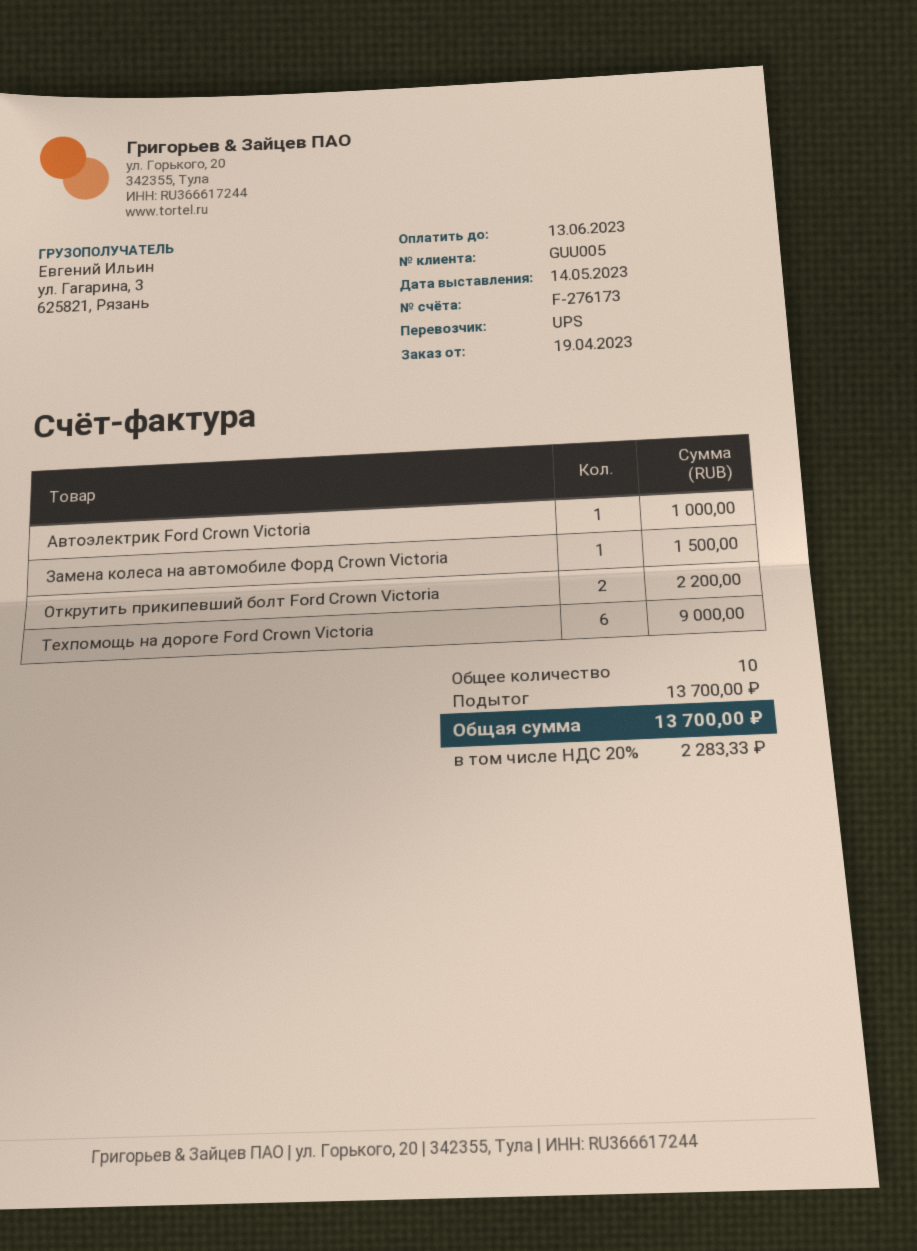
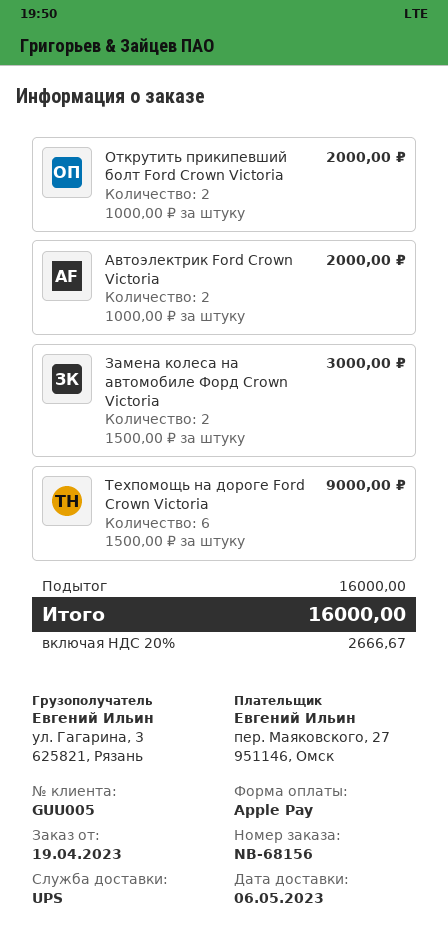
Автоэлектрик Ford Crown Victoria: 1 for 1000.00 -> 2 for 2000.00
Замена колеса на автомобиле Форд Crown Victoria: 1 for 1500.00 -> 2 for 3000.00
Открутить прикипевший болт Ford Crown Victoria: 2 for 2200.00 -> 2 for 2000.00
subtotal: 13700.00 -> 16000.00
tax: 20% = 2283.33 -> 20% = 2666.67
total: 13700.00 -> 16000.00

